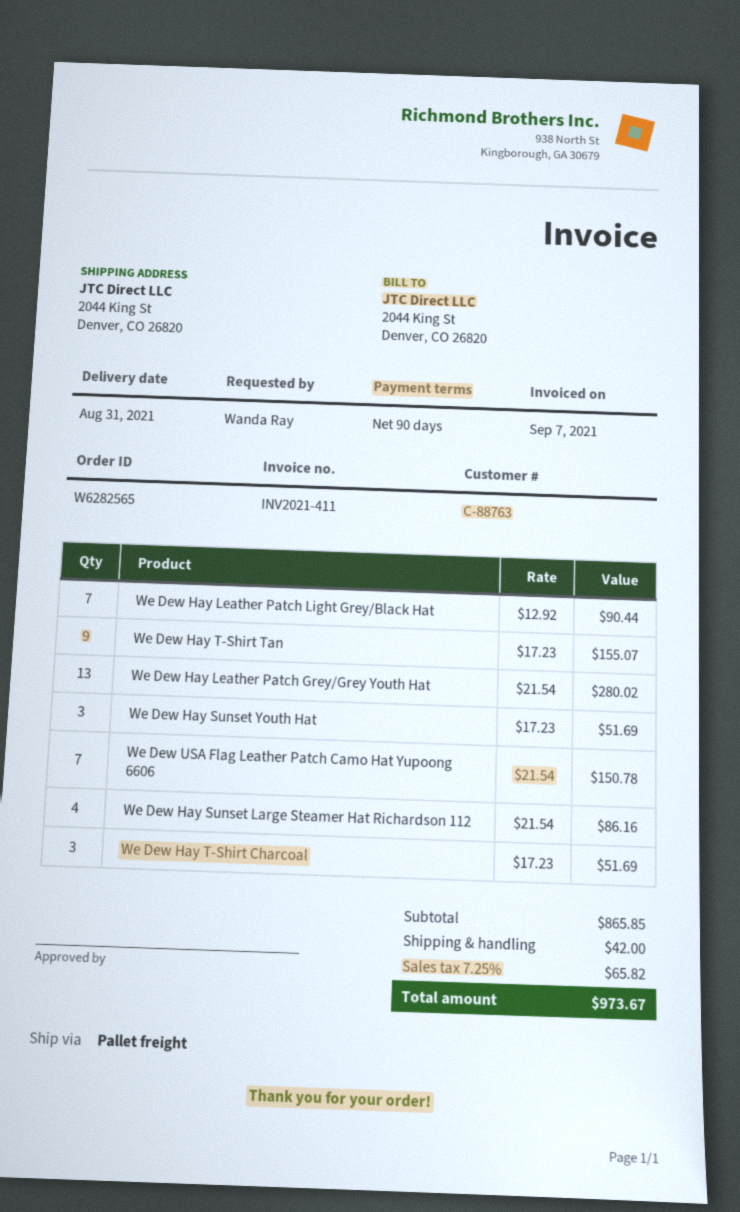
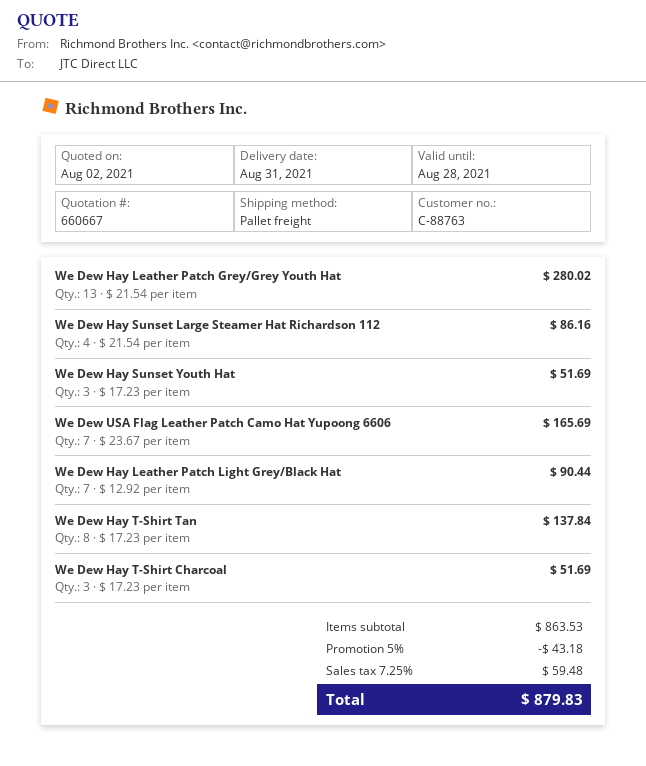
We Dew Hay T-Shirt Tan: 9 x 17.23 = 155.07 -> 8 x 17.23 = 137.84
We Dew USA Flag Leather Patch Camo Hat Yupoong 6606: 7 x 21.54 = 150.78 -> 7 x 23.67 = 165.69
subtotal: 865.85 -> 863.53
discount: none -> 5% = 43.18
shipping: 42.00 -> none
tax: 7.25% = 65.82 -> 7.25% = 59.48
total: 973.67 -> 879.83

